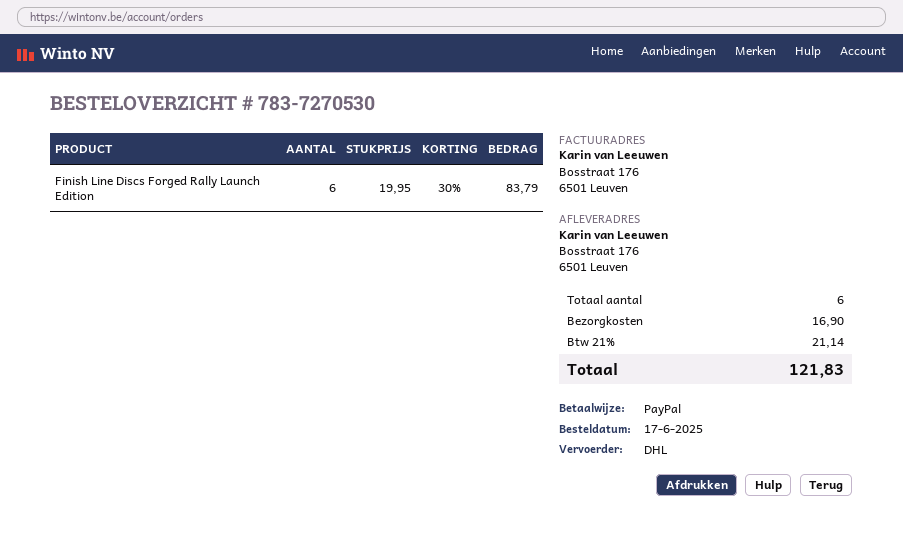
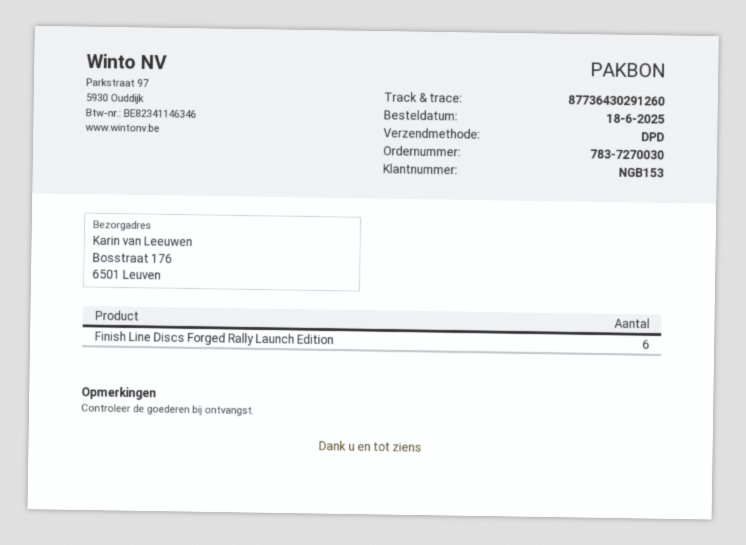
order number: 783-7270530 -> 783-7270030
order date: 2025-06-17 -> 2025-06-18
shipping method: DHL -> DPD

